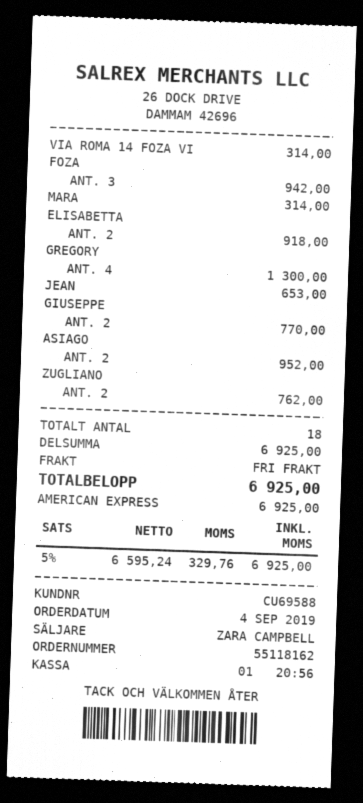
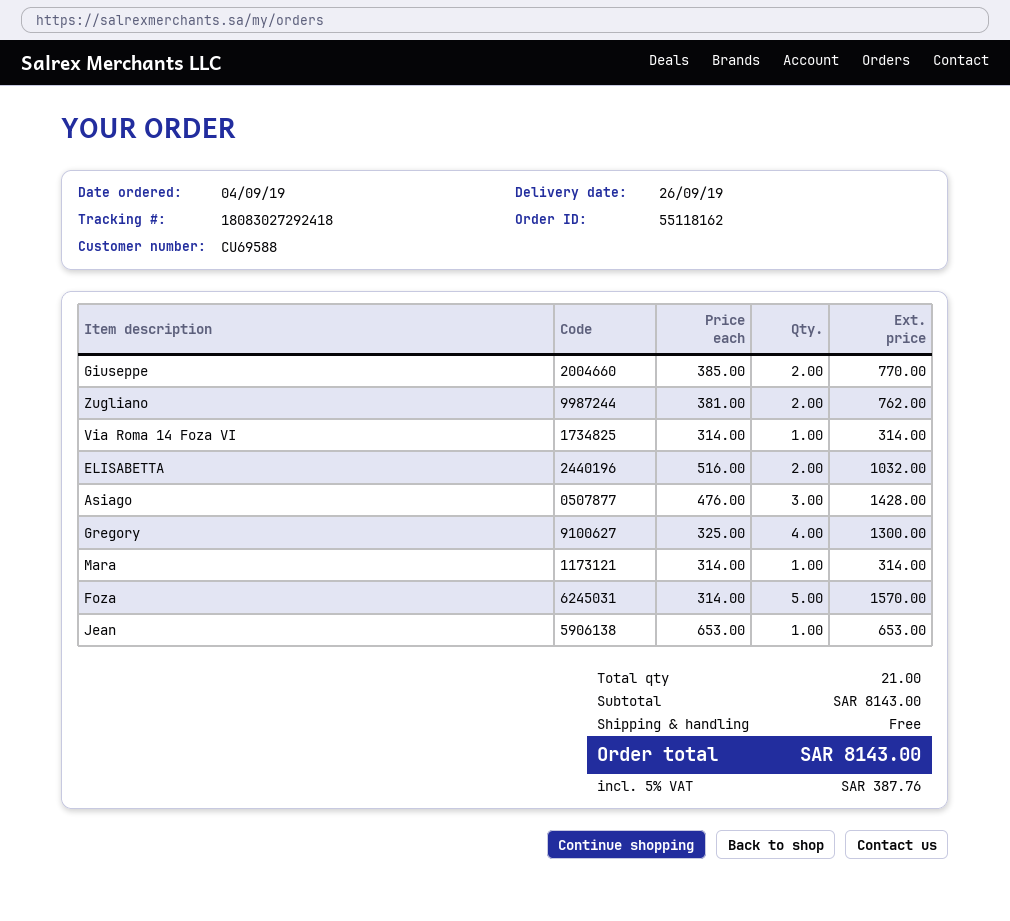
FOZA: 3 for 942.00 -> 5 for 1570.00
ELISABETTA: 2 for 918.00 -> 2 for 1032.00
ASIAGO: 2 for 952.00 -> 3 for 1428.00
total quantity: 18 -> 21
subtotal: 6925.00 -> 8143.00
tax: 5% = 329.76 -> 5% = 387.76
total: 6925.00 -> 8143.00

